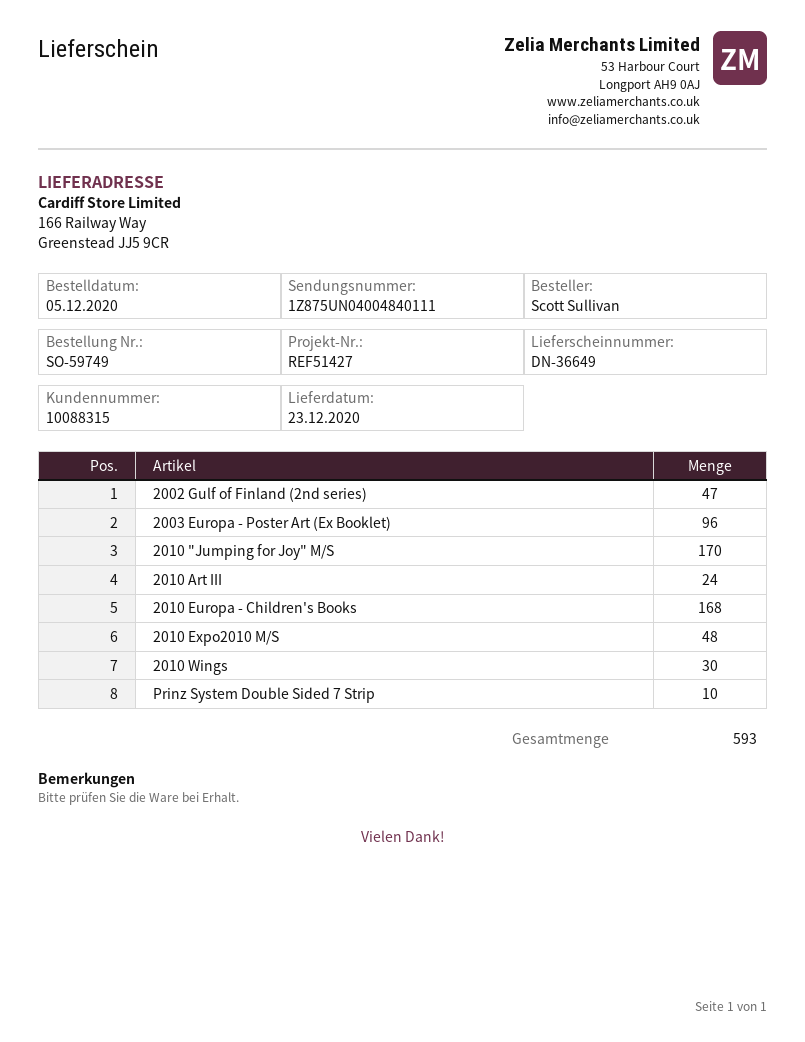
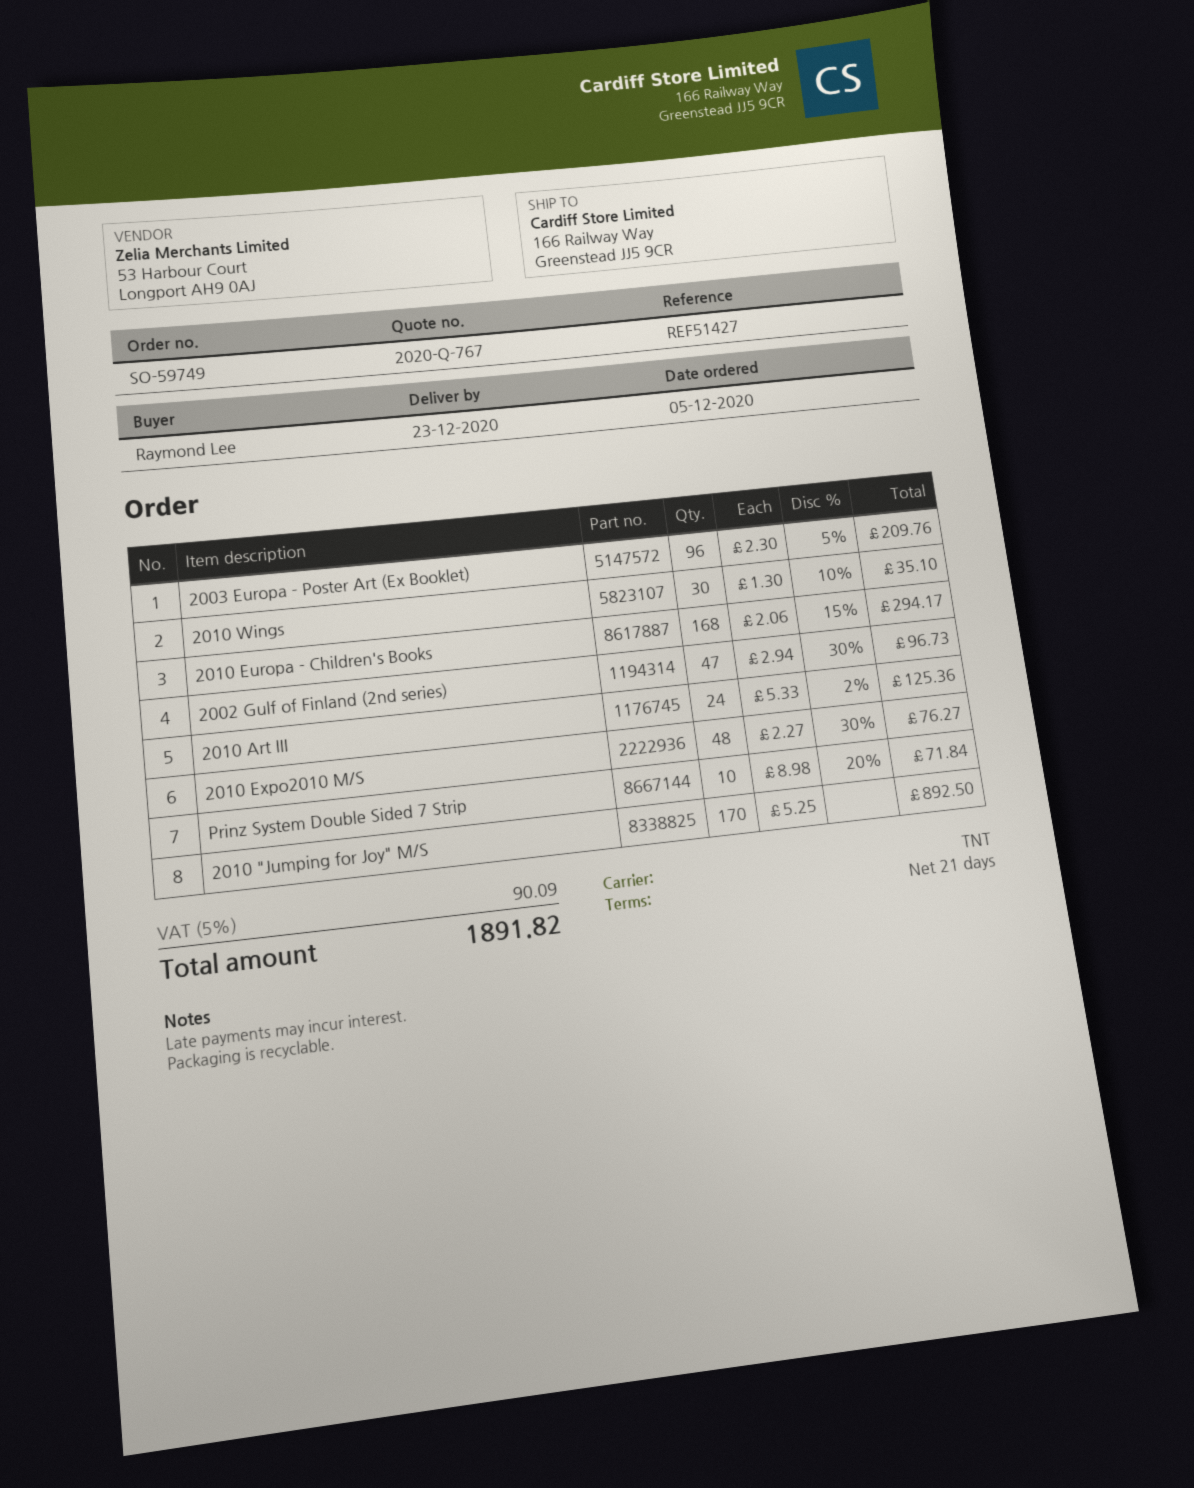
ordered by: Scott Sullivan -> Raymond Lee

